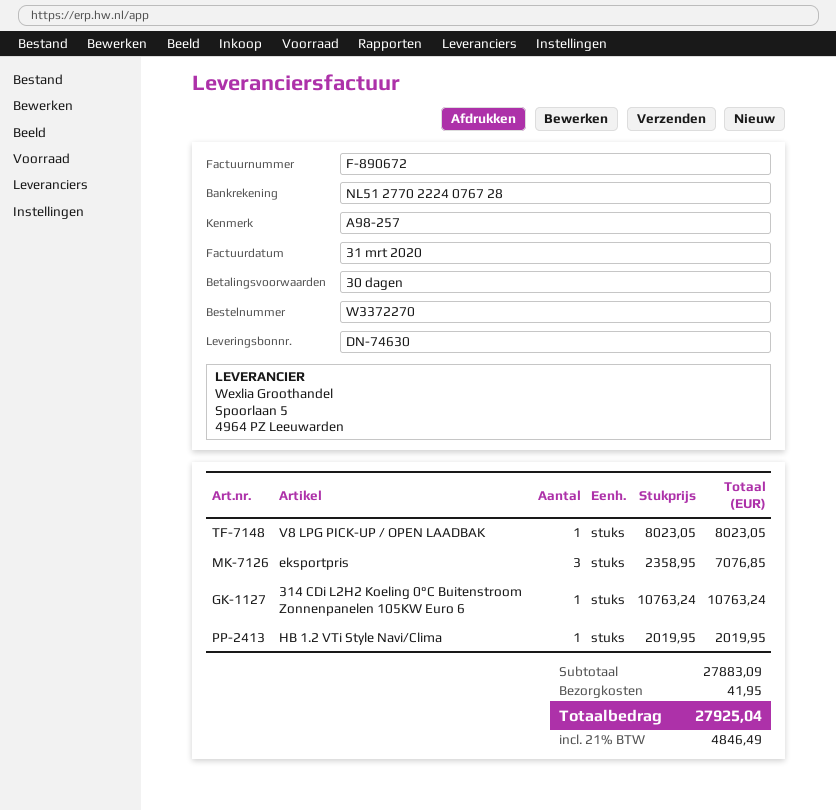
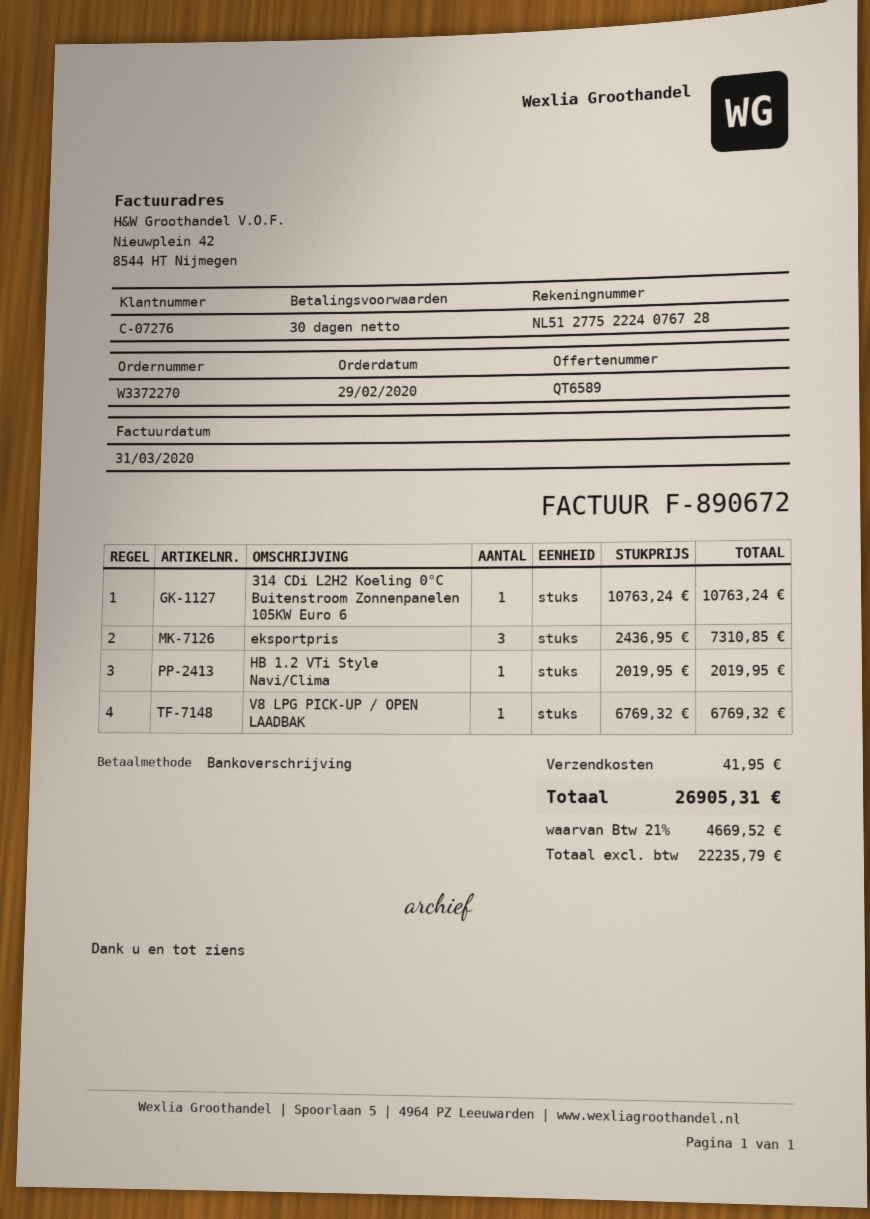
bank account: NL5127702224076728 -> NL5127752224076728
V8 LPG PICK-UP / OPEN LAADBAK: 1 x 8023.05 = 8023.05 -> 1 x 6769.32 = 6769.32
eksportpris: 3 x 2358.95 = 7076.85 -> 3 x 2436.95 = 7310.85
tax: 21% = 4846.49 -> 21% = 4669.52
total: 27925.04 -> 26905.31

